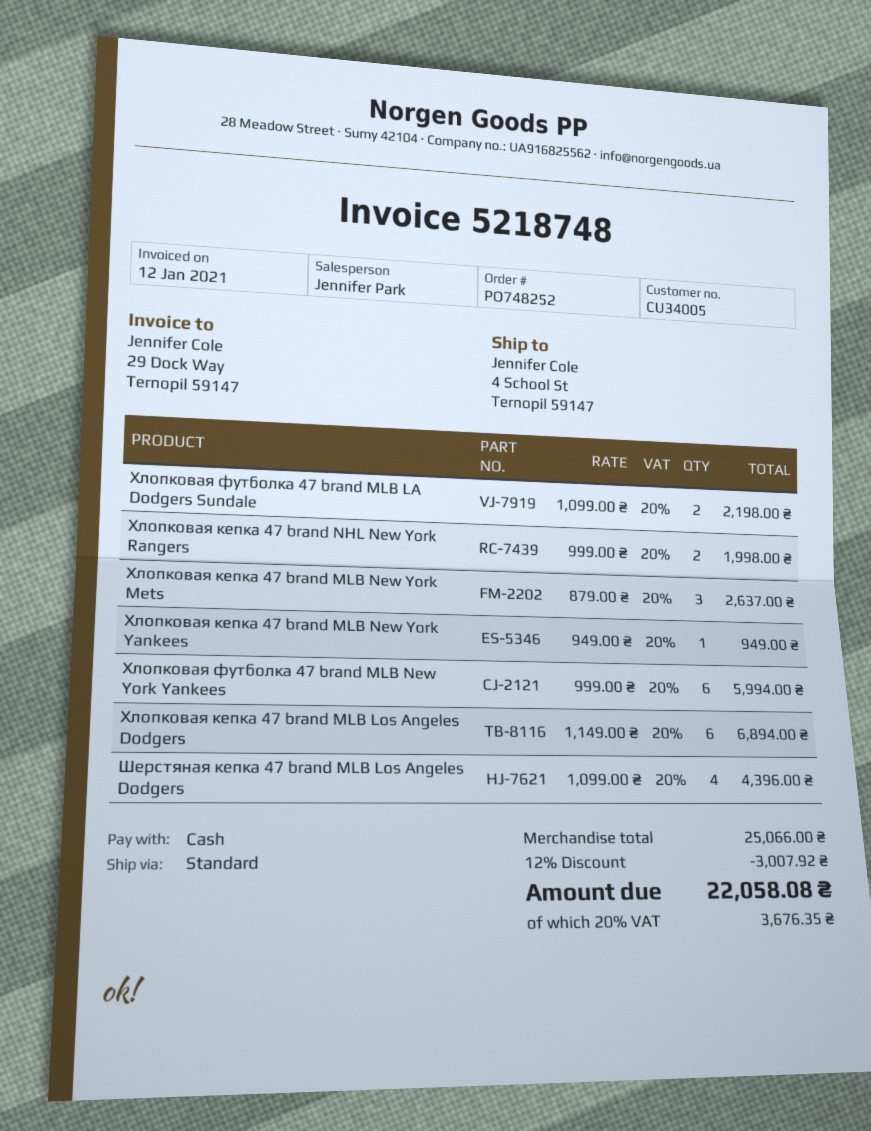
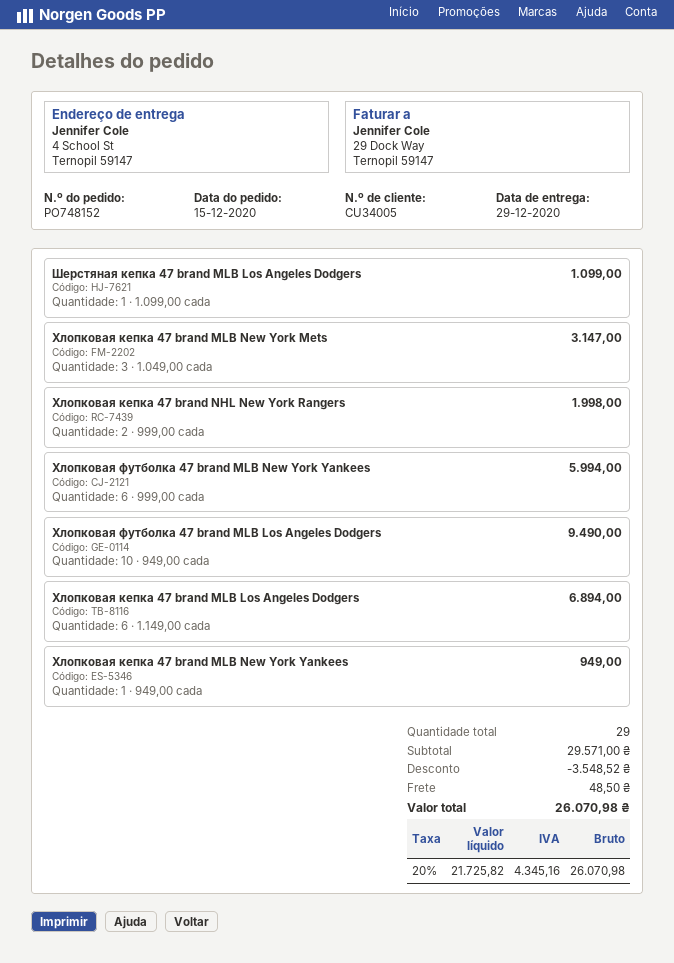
order number: PO748252 -> PO748152
Хлопковая футболка 47 brand MLB LA Dodgers Sundale: 2 x 1099.00 = 2198.00 -> none
Хлопковая кепка 47 brand MLB New York Mets: 3 x 879.00 = 2637.00 -> 3 x 1049.00 = 3147.00
Шерстяная кепка 47 brand MLB Los Angeles Dodgers: 4 x 1099.00 = 4396.00 -> 1 x 1099.00 = 1099.00
Хлопковая футболка 47 brand MLB Los Angeles Dodgers: none -> 10 x 949.00 = 9490.00
subtotal: 25066.00 -> 29571.00
discount: 3007.92 -> 3548.52
shipping: none -> 48.50
tax: 20% = 3676.35 -> 20% = 4345.16
total: 22058.08 -> 26070.98

